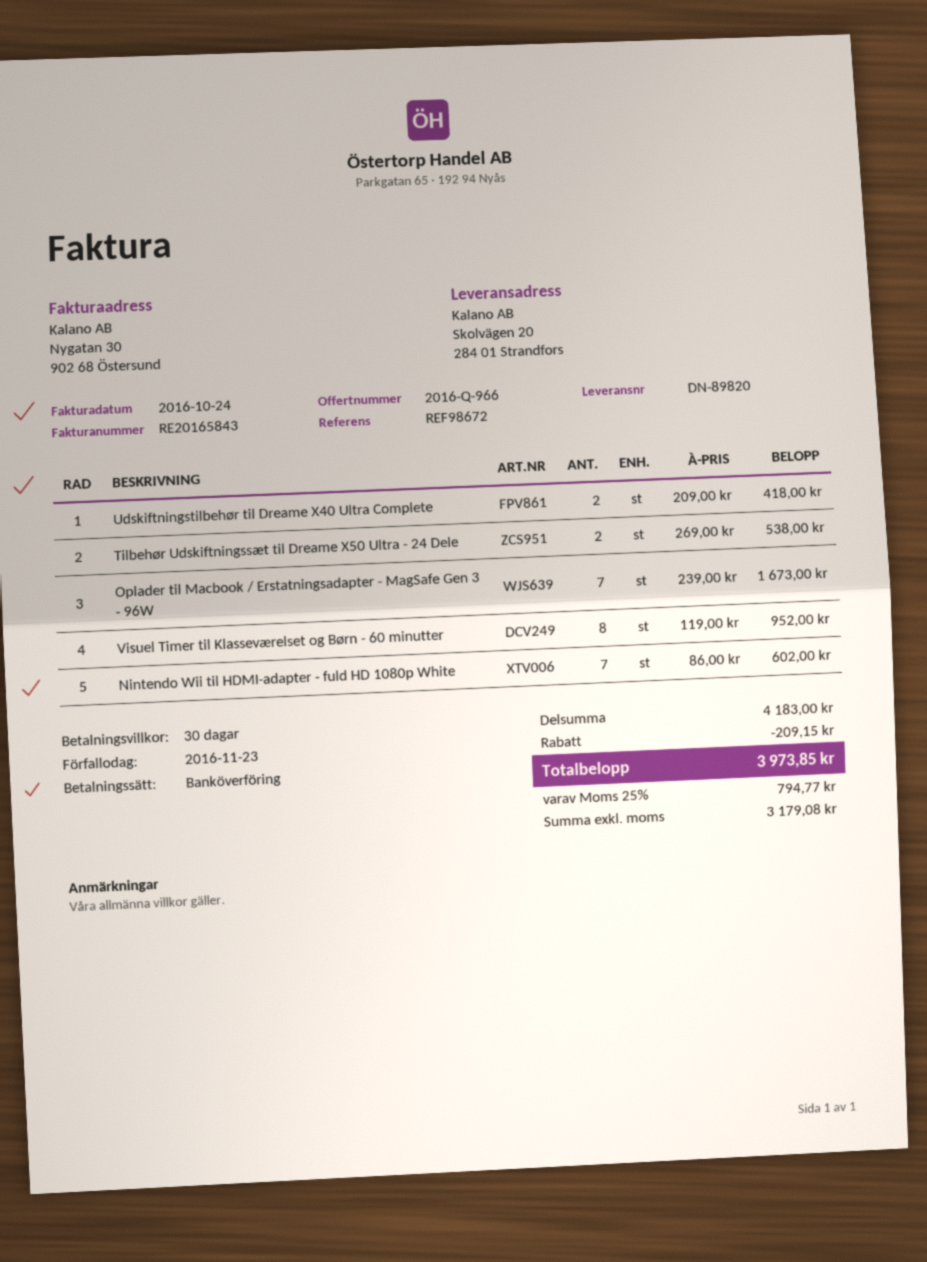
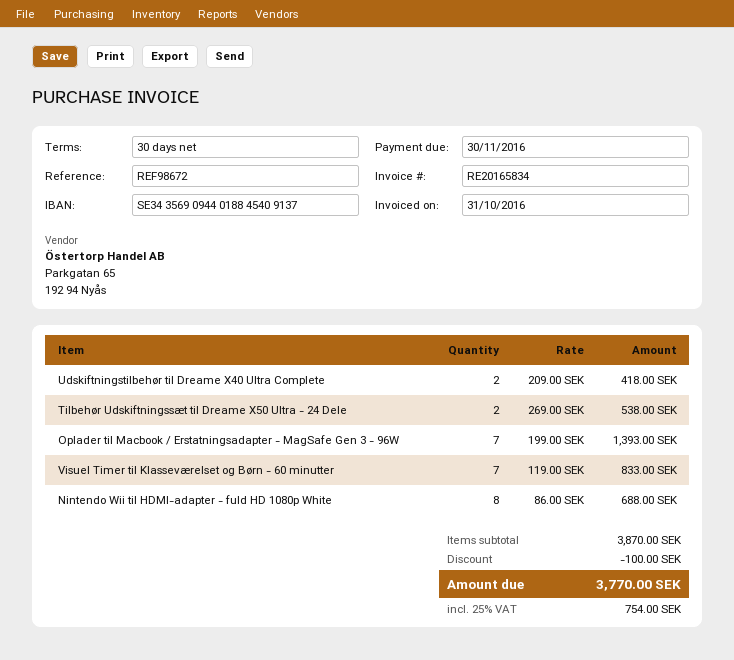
invoice number: RE20165843 -> RE20165834
invoice date: 2016-10-24 -> 2016-10-31
due date: 2016-11-23 -> 2016-11-30
Oplader til Macbook / Erstatningsadapter - MagSafe Gen 3 - 96W: 7 x 239.00 = 1673.00 -> 7 x 199.00 = 1393.00
Visuel Timer til Klasseværelset og Børn - 60 minutter: 8 x 119.00 = 952.00 -> 7 x 119.00 = 833.00
Nintendo Wii til HDMI-adapter - fuld HD 1080p White: 7 x 86.00 = 602.00 -> 8 x 86.00 = 688.00
subtotal: 4183.00 -> 3870.00
discount: 209.15 -> 100.00
tax: 25% = 794.77 -> 25% = 754.00
total: 3973.85 -> 3770.00

